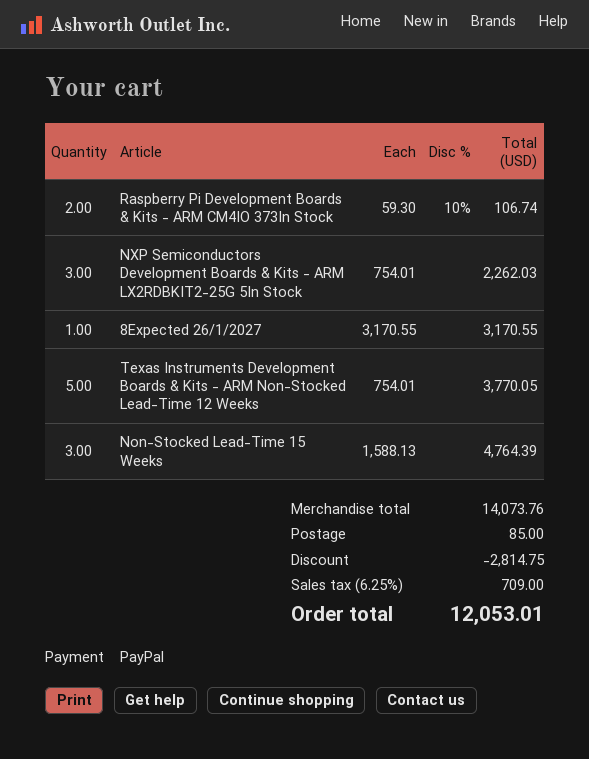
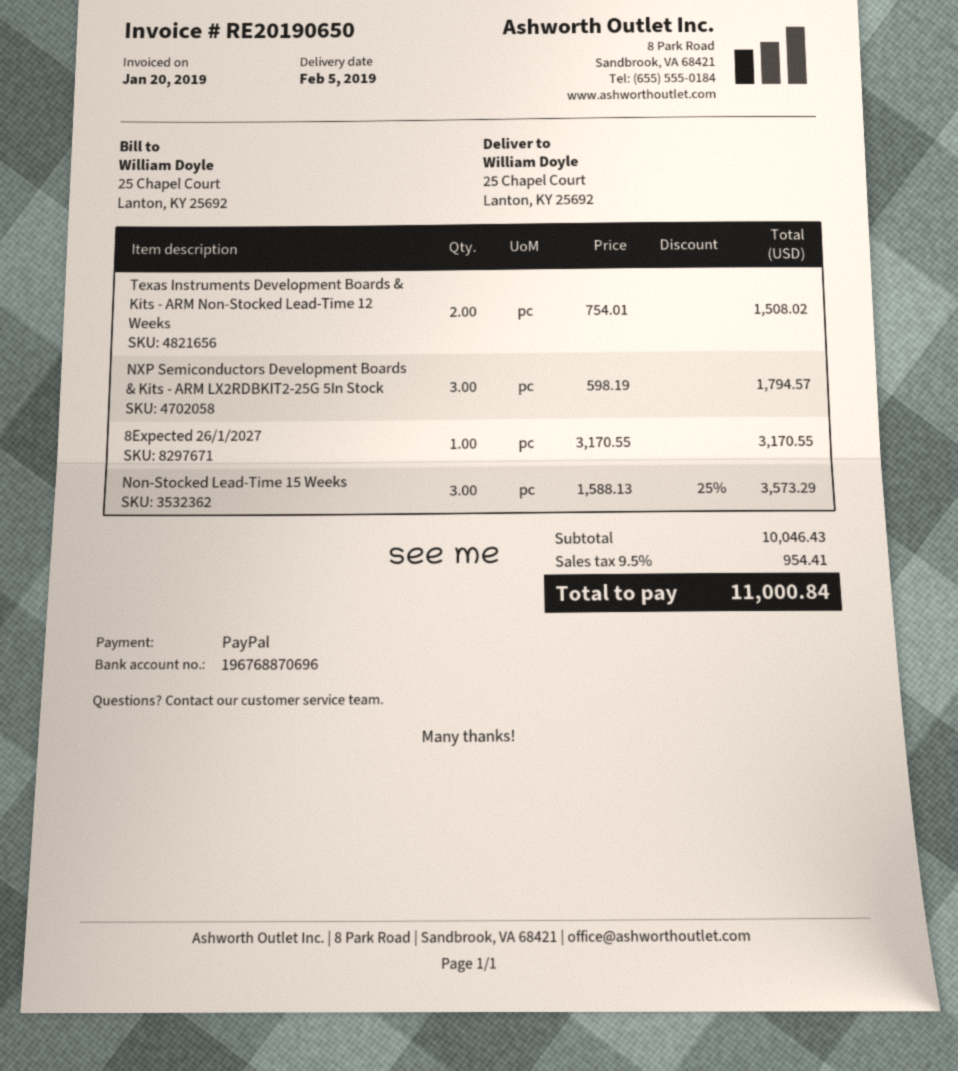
Raspberry Pi Development Boards & Kits - ARM CM4IO 373In Stock: 2 x 59.30 - 10% = 106.74 -> none
NXP Semiconductors Development Boards & Kits - ARM LX2RDBKIT2-25G 5In Stock: 3 x 754.01 = 2262.03 -> 3 x 598.19 = 1794.57
Texas Instruments Development Boards & Kits - ARM Non-Stocked Lead-Time 12 Weeks: 5 x 754.01 = 3770.05 -> 2 x 754.01 = 1508.02
Non-Stocked Lead-Time 15 Weeks: 3 x 1588.13 = 4764.39 -> 3 x 1588.13 - 25% = 3573.29
subtotal: 14073.76 -> 10046.43
discount: 2814.75 -> none
shipping: 85.00 -> none
tax: 6.25% = 709.00 -> 9.5% = 954.41
total: 12053.01 -> 11000.84

